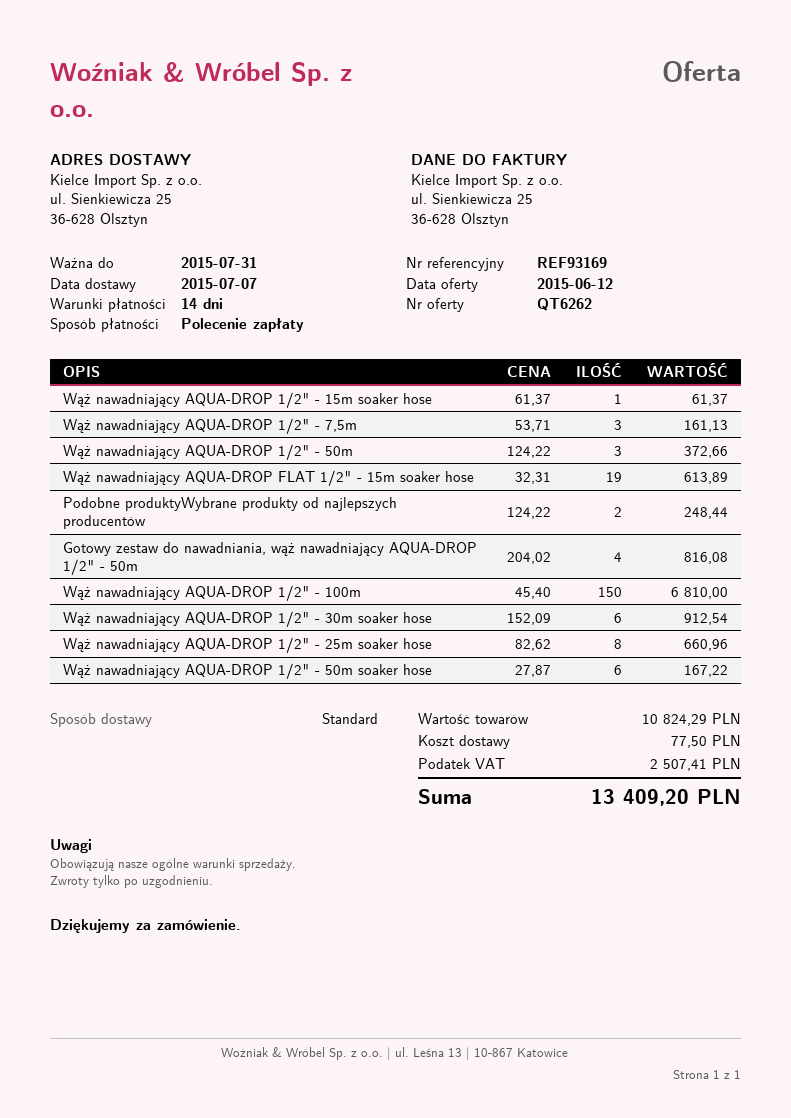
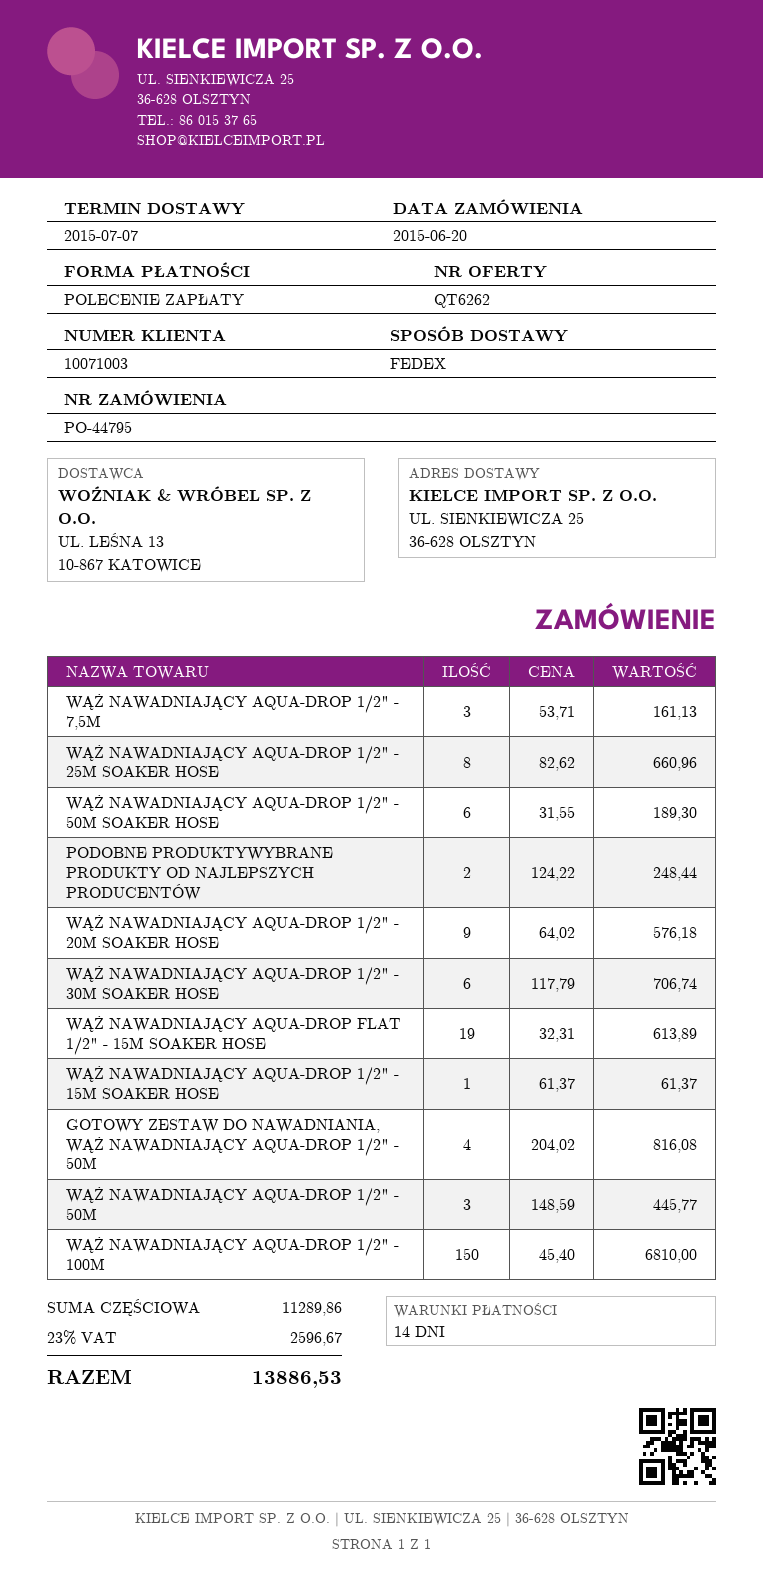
shipping method: standard -> FedEx
Wąż nawadniający AQUA-DROP 1/2" - 50m: 3 x 124.22 = 372.66 -> 3 x 148.59 = 445.77
Wąż nawadniający AQUA-DROP 1/2" - 30m soaker hose: 6 x 152.09 = 912.54 -> 6 x 117.79 = 706.74
Wąż nawadniający AQUA-DROP 1/2" - 50m soaker hose: 6 x 27.87 = 167.22 -> 6 x 31.55 = 189.30
WĄŻ NAWADNIAJĄCY AQUA-DROP 1/2" - 20M SOAKER HOSE: none -> 9 x 64.02 = 576.18
subtotal: 10824.29 -> 11289.86
shipping: 77.50 -> none
tax: 2507.41 -> 2596.67
total: 13409.20 -> 13886.53

